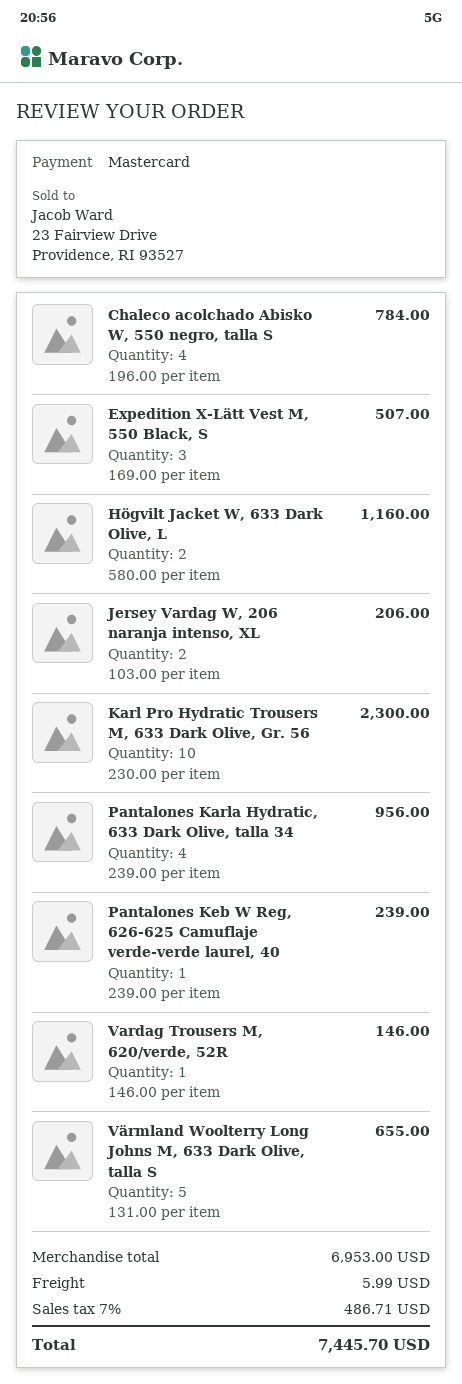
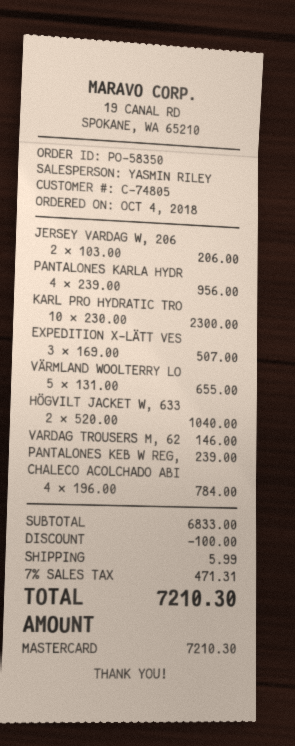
Högvilt Jacket W, 633 Dark Olive, L: 2 x 580.00 = 1160.00 -> 2 x 520.00 = 1040.00
subtotal: 6953.00 -> 6833.00
discount: none -> 100.00
tax: 7% = 486.71 -> 7% = 471.31
total: 7445.70 -> 7210.30

